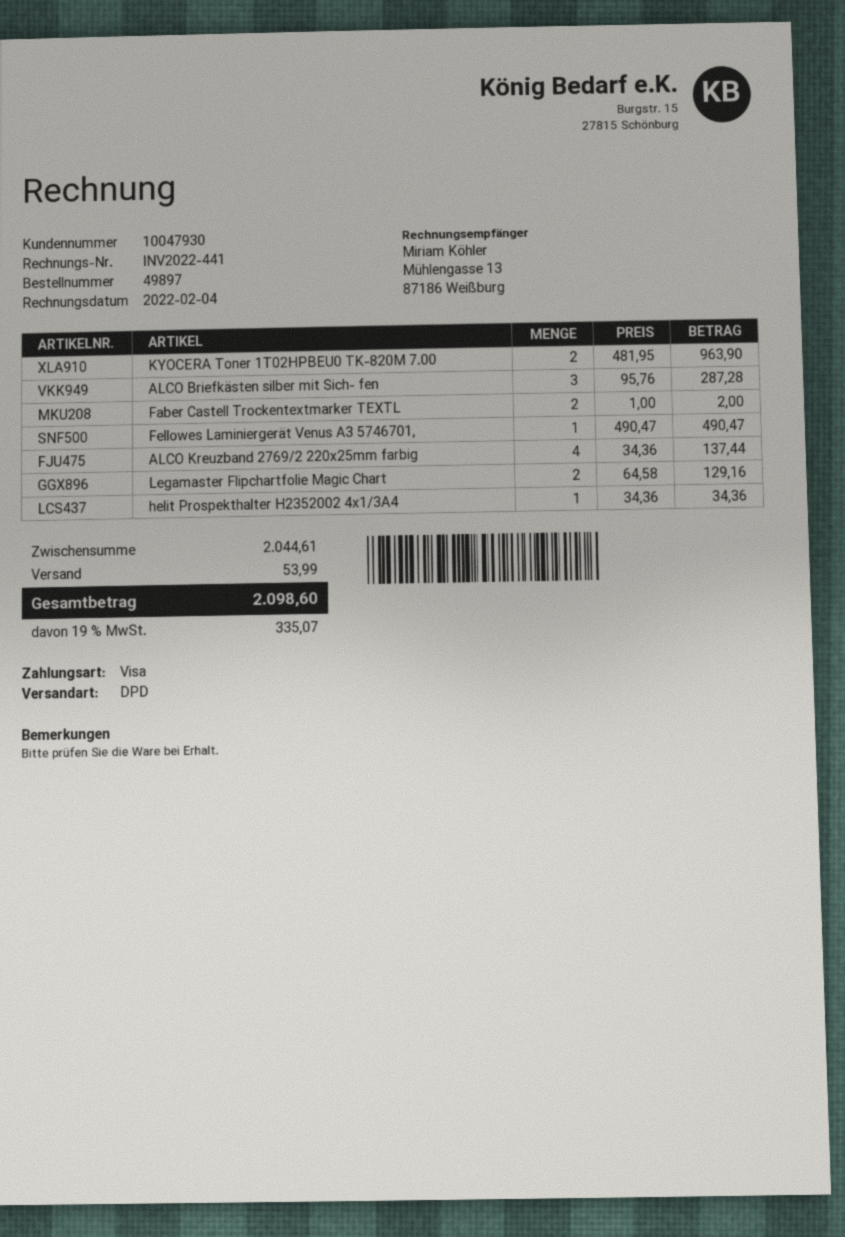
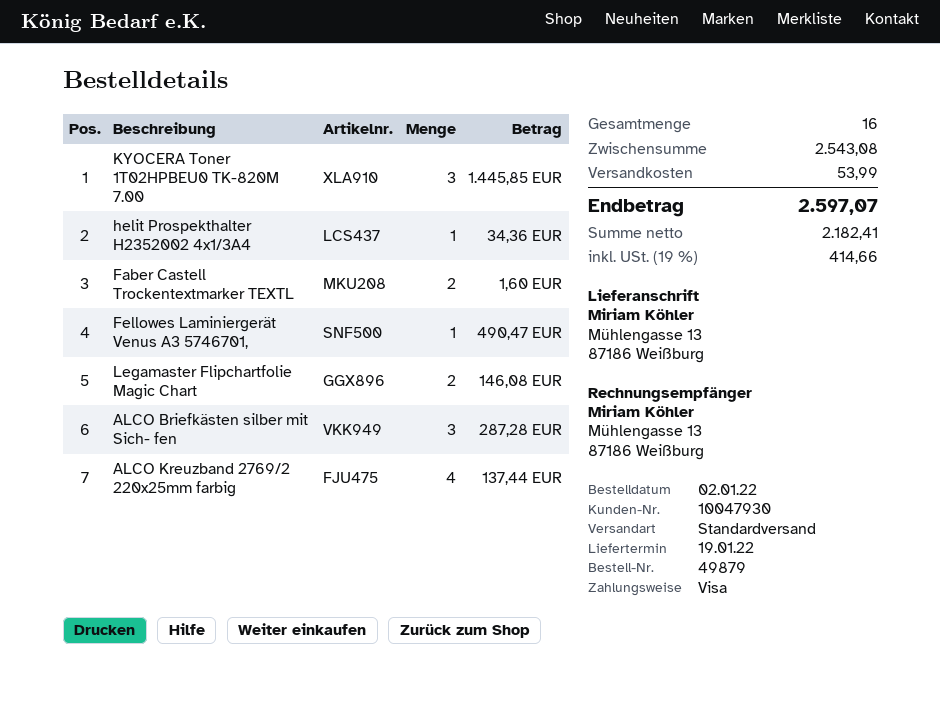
order number: 49897 -> 49879
shipping method: DPD -> standard
KYOCERA Toner 1T02HPBEU0 TK-820M 7.00: 2 for 963.90 -> 3 for 1445.85
Faber Castell Trockentextmarker TEXTL: 2 for 2.00 -> 2 for 1.60
Legamaster Flipchartfolie Magic Chart: 2 for 129.16 -> 2 for 146.08
subtotal: 2044.61 -> 2543.08
tax: 19% = 335.07 -> 19% = 414.66
total: 2098.60 -> 2597.07

